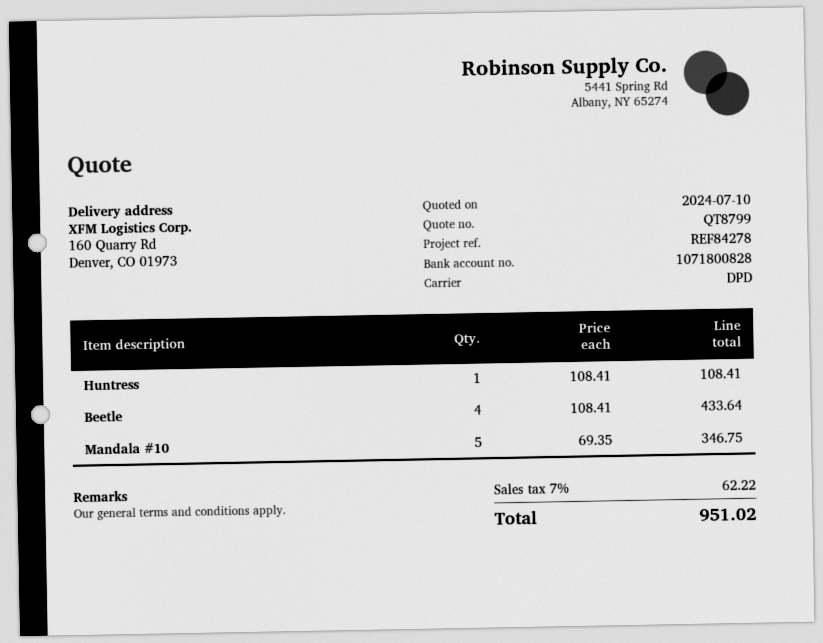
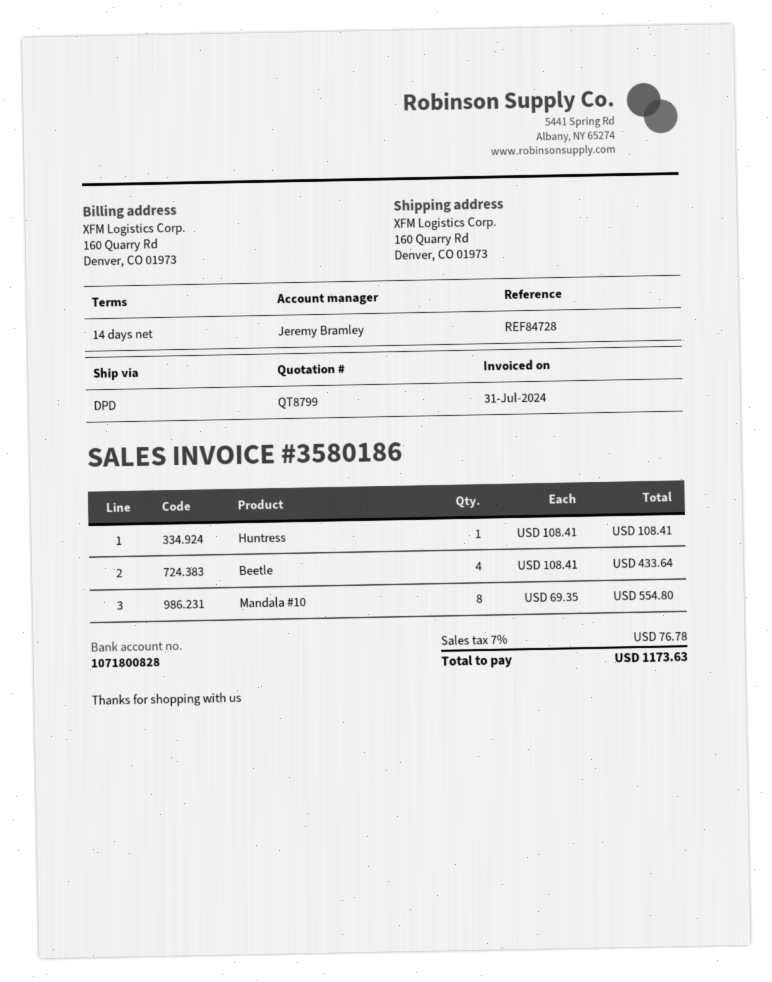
reference: REF84278 -> REF84728
Mandala #10: 5 x 69.35 = 346.75 -> 8 x 69.35 = 554.80
tax: 7% = 62.22 -> 7% = 76.78
total: 951.02 -> 1173.63

